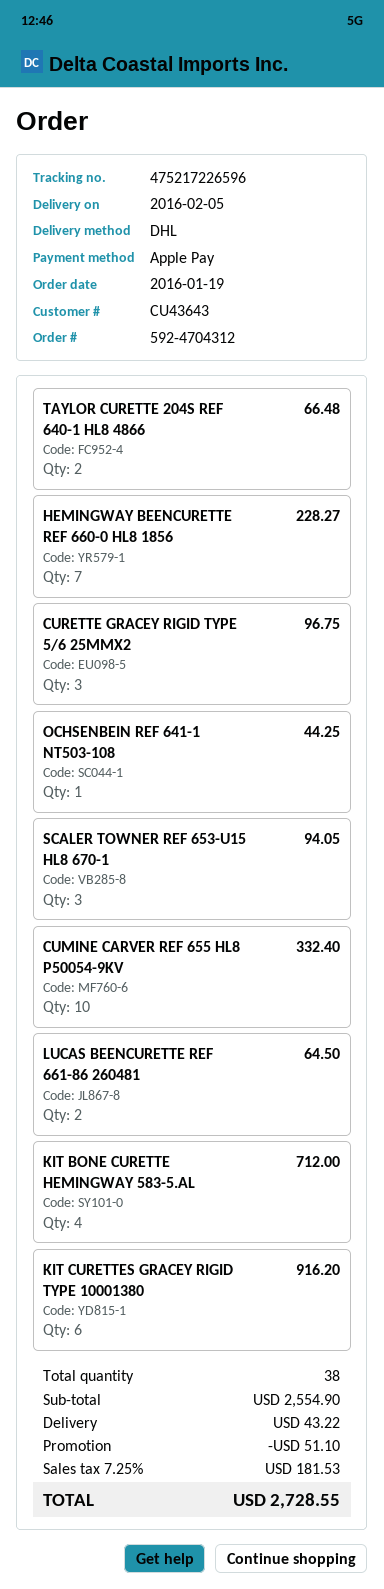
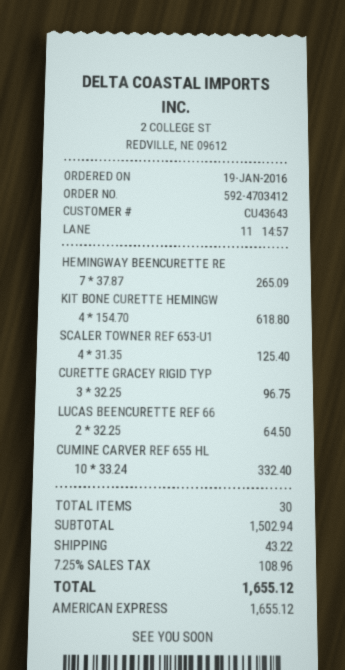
order number: 592-4704312 -> 592-4703412
payment method: Apple Pay -> American Express
TAYLOR CURETTE 204S REF 640-1 HL8 4866: 2 for 66.48 -> none
HEMINGWAY BEENCURETTE REF 660-0 HL8 1856: 7 for 228.27 -> 7 for 265.09
OCHSENBEIN REF 641-1 NT503-108: 1 for 44.25 -> none
SCALER TOWNER REF 653-U15 HL8 670-1: 3 for 94.05 -> 4 for 125.40
KIT BONE CURETTE HEMINGWAY 583-5.AL: 4 for 712.00 -> 4 for 618.80
KIT CURETTES GRACEY RIGID TYPE 10001380: 6 for 916.20 -> none
total quantity: 38 -> 30
subtotal: 2554.90 -> 1502.94
discount: 51.10 -> none
tax: 7.25% = 181.53 -> 7.25% = 108.96
total: 2728.55 -> 1655.12

